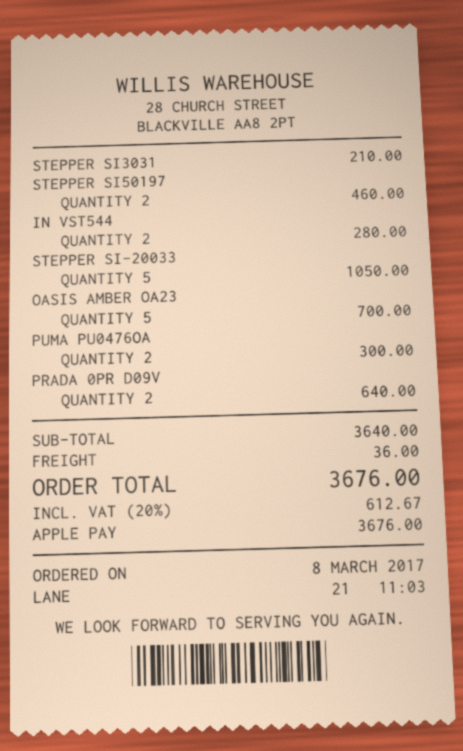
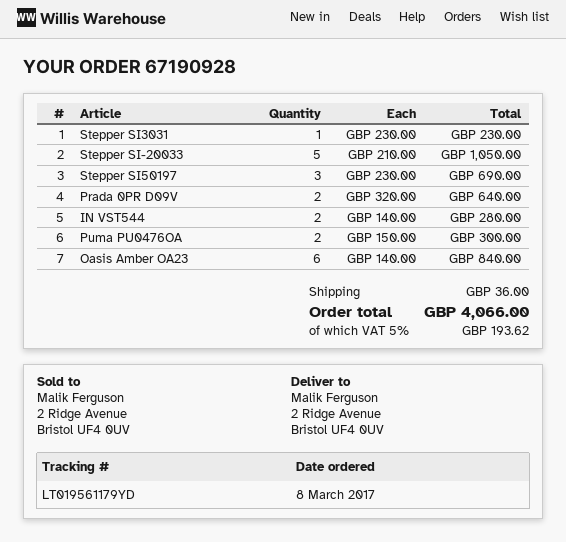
STEPPER SI3031: 1 for 210.00 -> 1 for 230.00
STEPPER SI50197: 2 for 460.00 -> 3 for 690.00
OASIS AMBER OA23: 5 for 700.00 -> 6 for 840.00
tax: 20% = 612.67 -> 5% = 193.62
total: 3676.00 -> 4066.00

